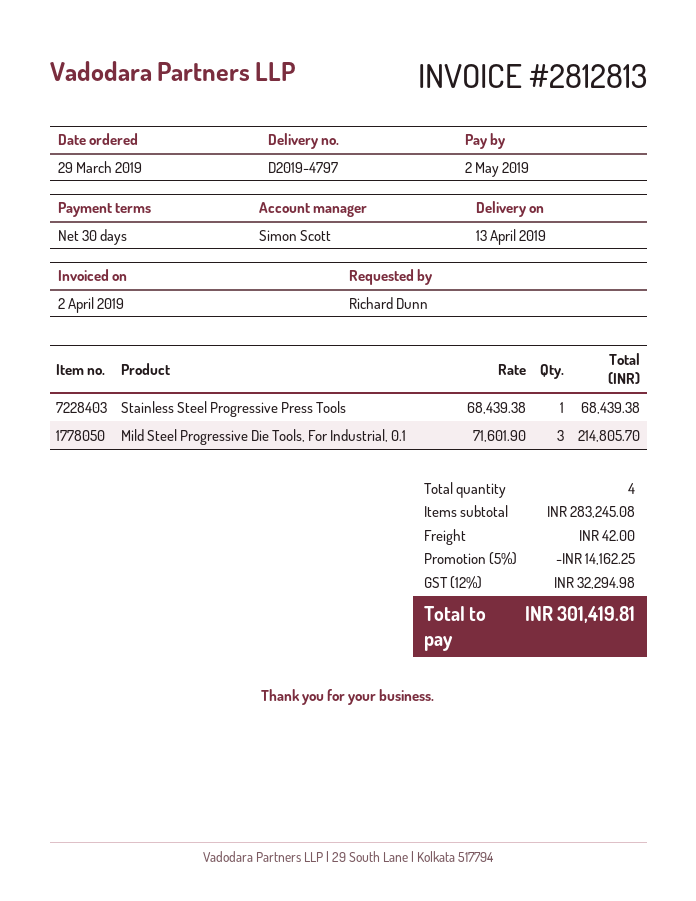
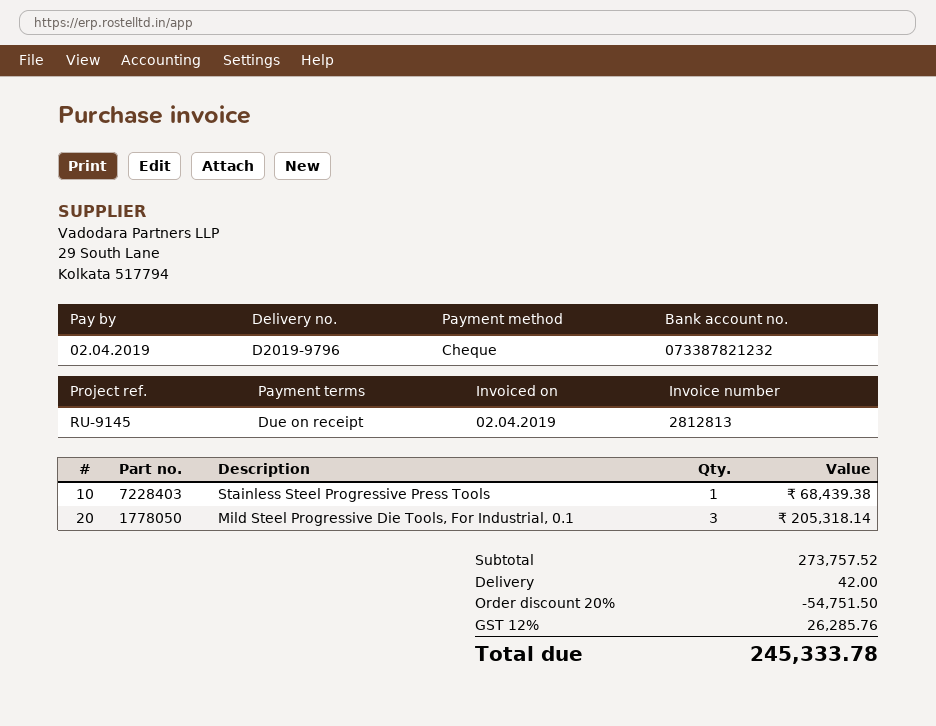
delivery note number: D2019-4797 -> D2019-9796
payment terms: 30 days -> on receipt
due date: 2019-05-02 -> 2019-04-02
Mild Steel Progressive Die Tools, For Industrial, 0.1: 3 for 214805.70 -> 3 for 205318.14
subtotal: 283245.08 -> 273757.52
discount: 5% = 14162.25 -> 20% = 54751.50
tax: 12% = 32294.98 -> 12% = 26285.76
total: 301419.81 -> 245333.78

